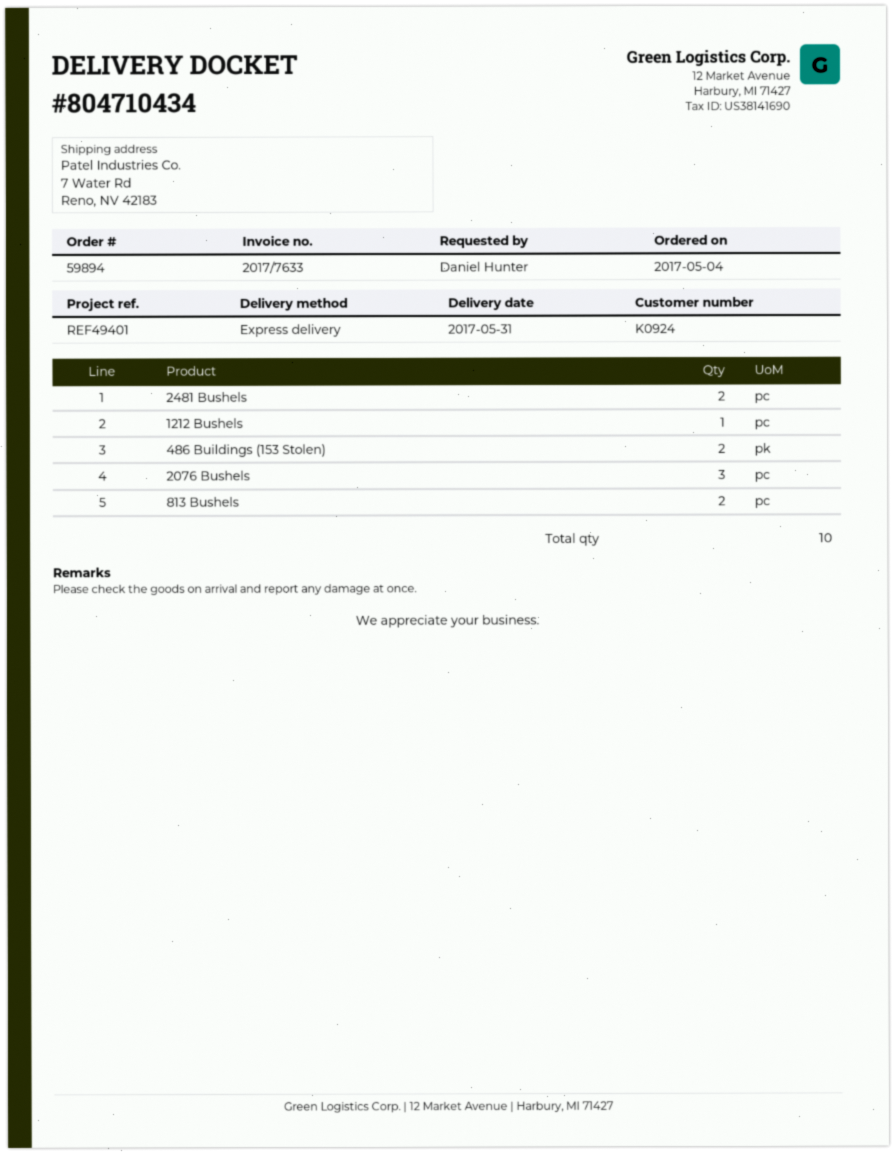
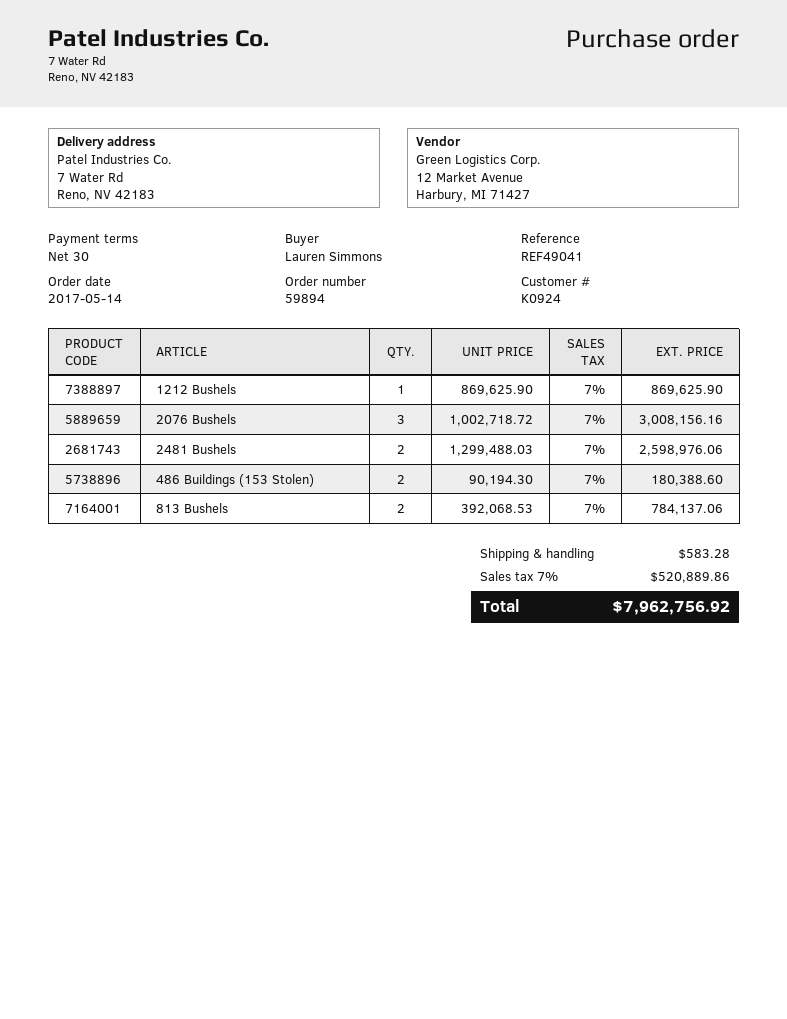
order date: 2017-05-04 -> 2017-05-14
reference: REF49401 -> REF49041
ordered by: Daniel Hunter -> Lauren Simmons

